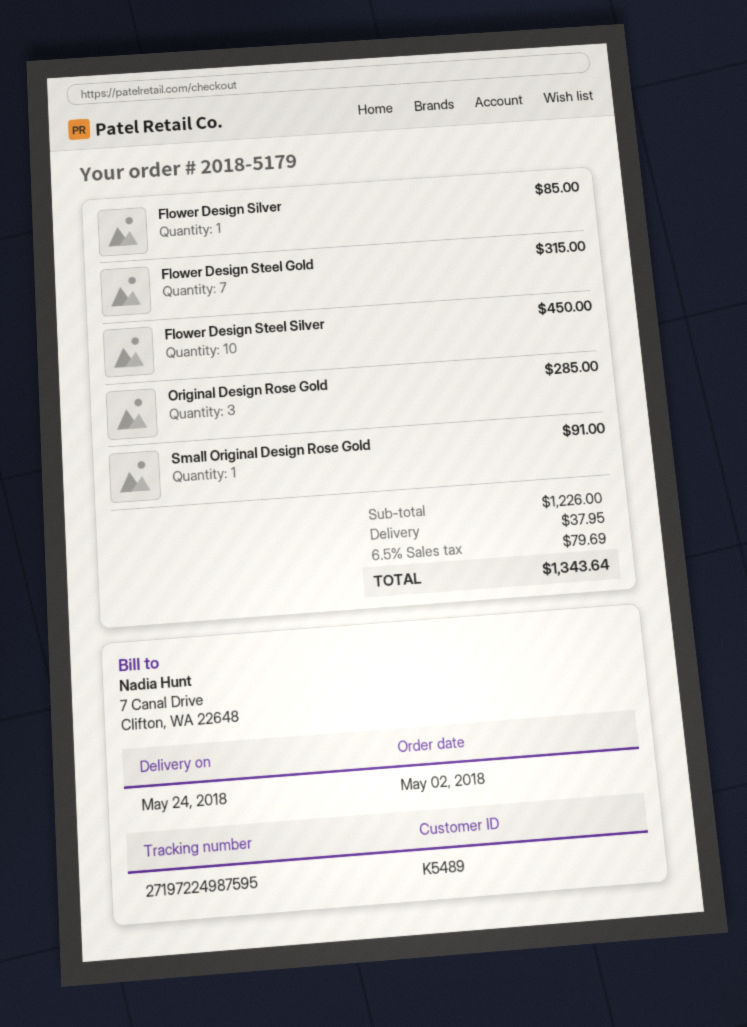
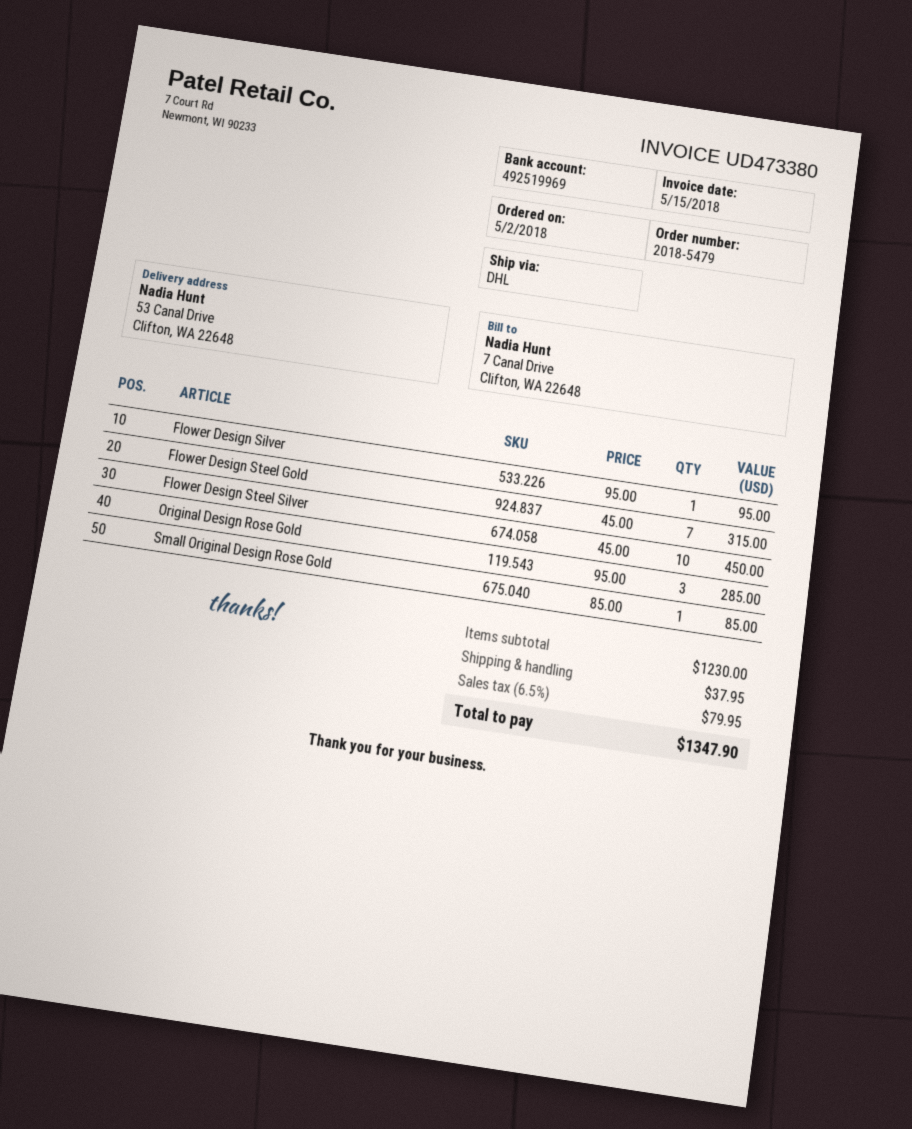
order number: 2018-5179 -> 2018-5479
Flower Design Silver: 1 for 85.00 -> 1 for 95.00
Small Original Design Rose Gold: 1 for 91.00 -> 1 for 85.00
subtotal: 1226.00 -> 1230.00
tax: 6.5% = 79.69 -> 6.5% = 79.95
total: 1343.64 -> 1347.90

